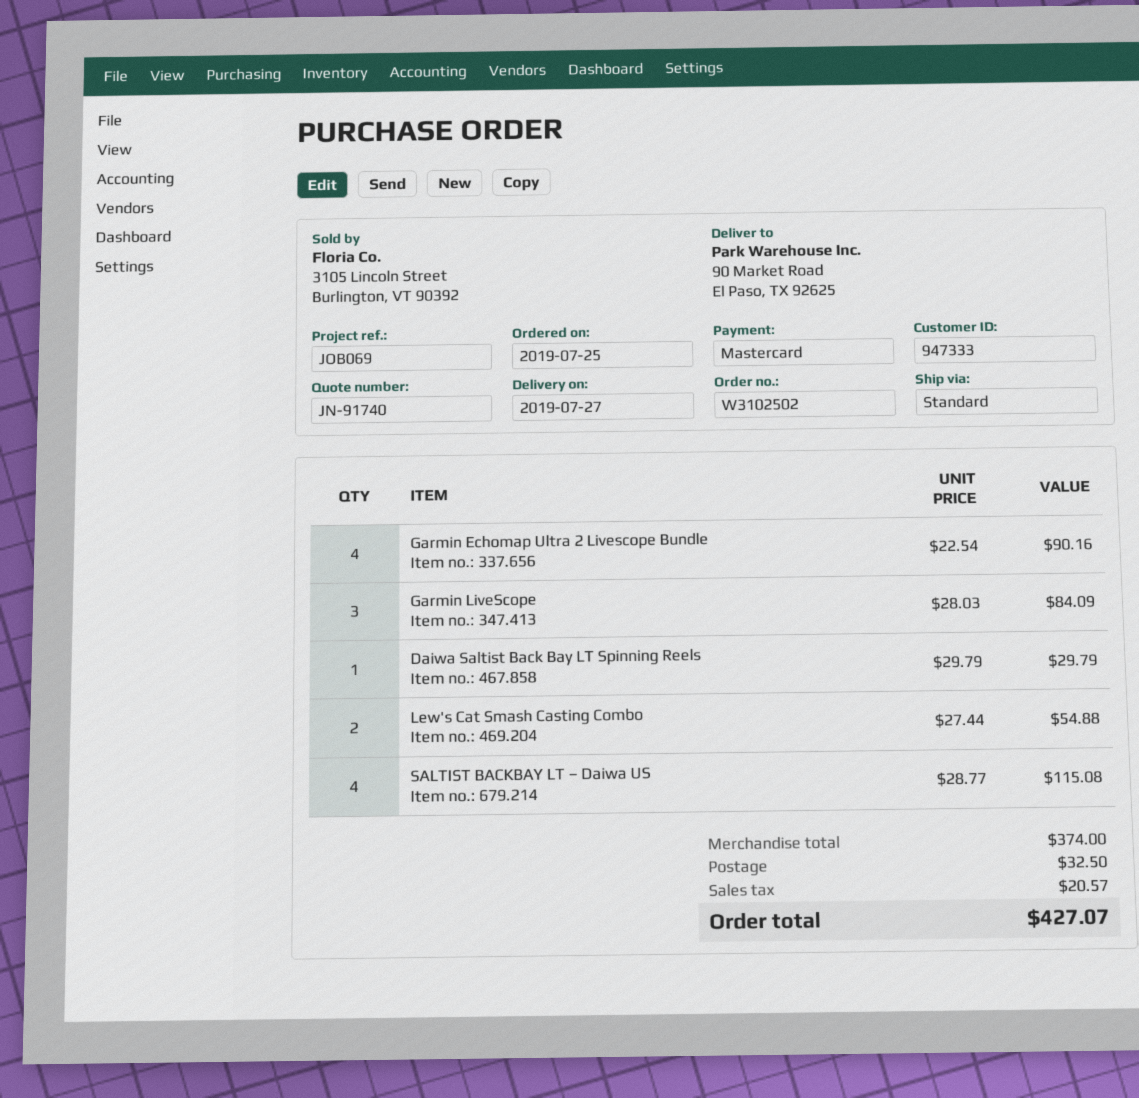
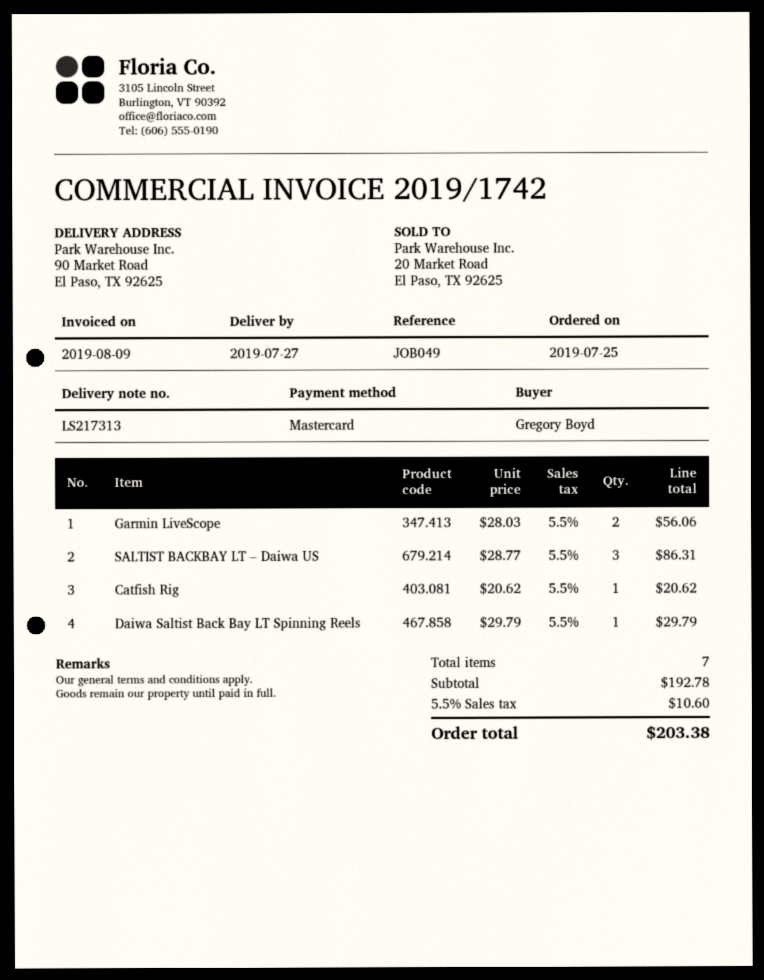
reference: JOB069 -> JOB049
Garmin Echomap Ultra 2 Livescope Bundle: 4 x 22.54 = 90.16 -> none
Garmin LiveScope: 3 x 28.03 = 84.09 -> 2 x 28.03 = 56.06
Lew's Cat Smash Casting Combo: 2 x 27.44 = 54.88 -> none
SALTIST BACKBAY LT – Daiwa US: 4 x 28.77 = 115.08 -> 3 x 28.77 = 86.31
Catfish Rig: none -> 1 x 20.62 = 20.62
subtotal: 374.00 -> 192.78
shipping: 32.50 -> none
tax: 20.57 -> 10.60
total: 427.07 -> 203.38

